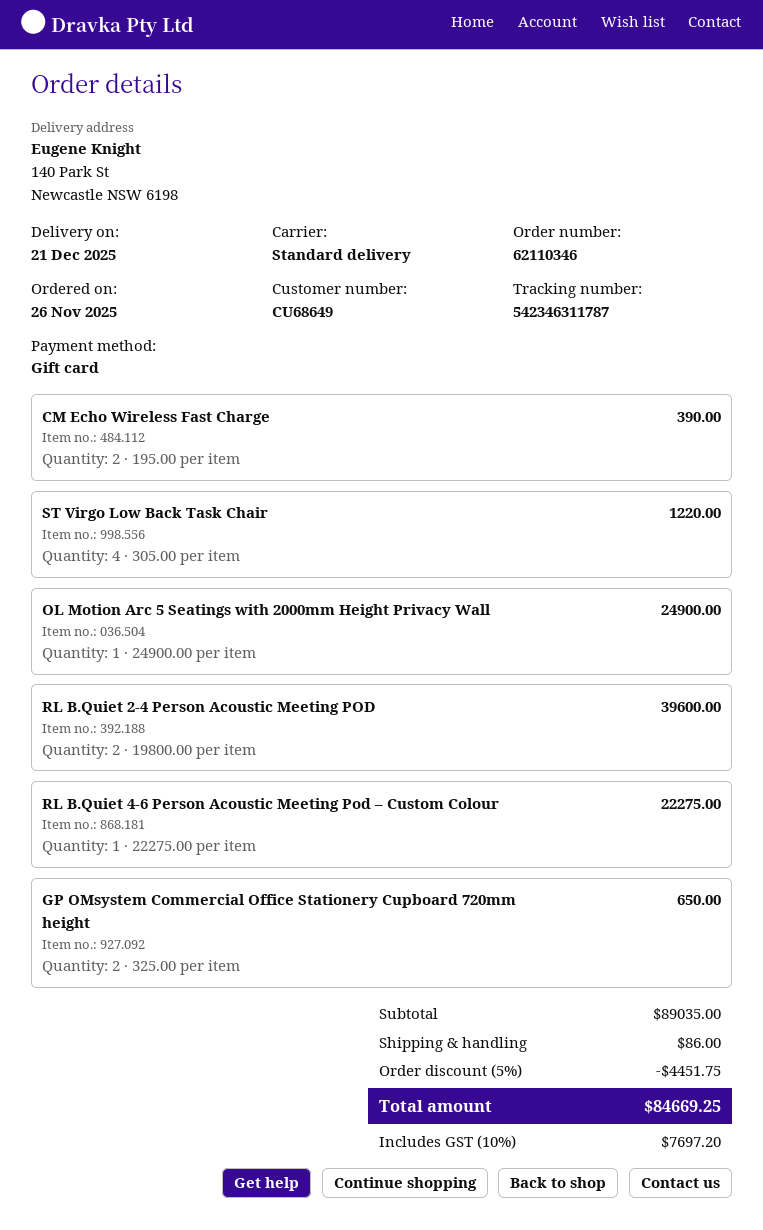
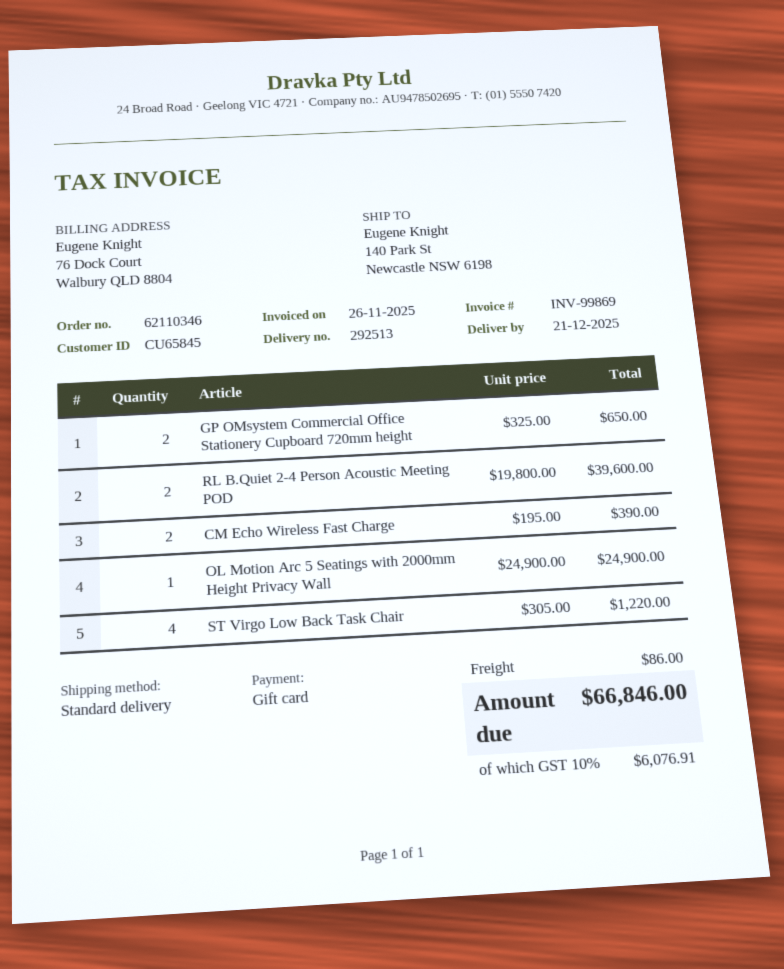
customer number: CU68649 -> CU65845
RL B.Quiet 4-6 Person Acoustic Meeting Pod – Custom Colour: 1 x 22275.00 = 22275.00 -> none
discount: 5% = 4451.75 -> none
tax: 10% = 7697.20 -> 10% = 6076.91
total: 84669.25 -> 66846.00

